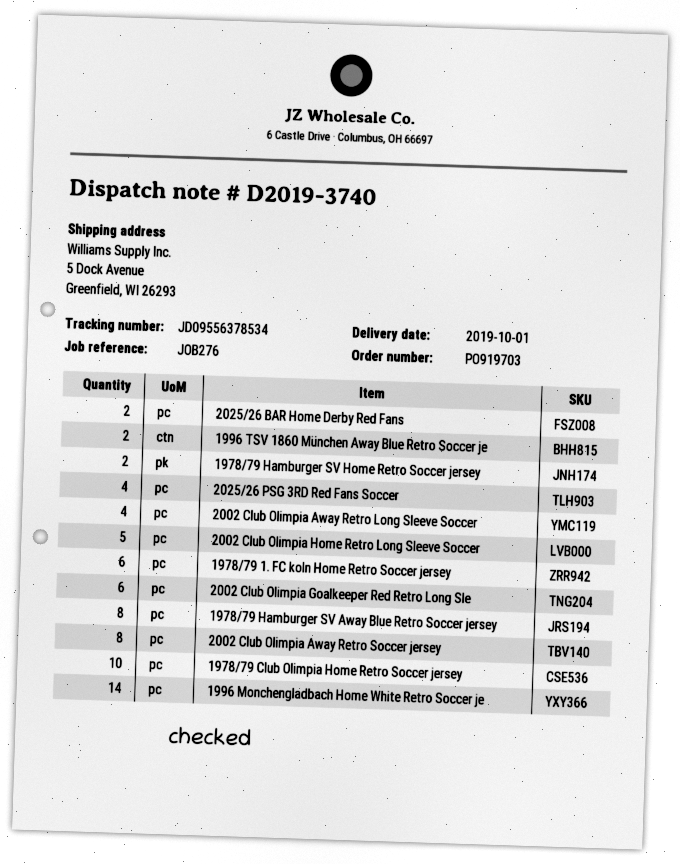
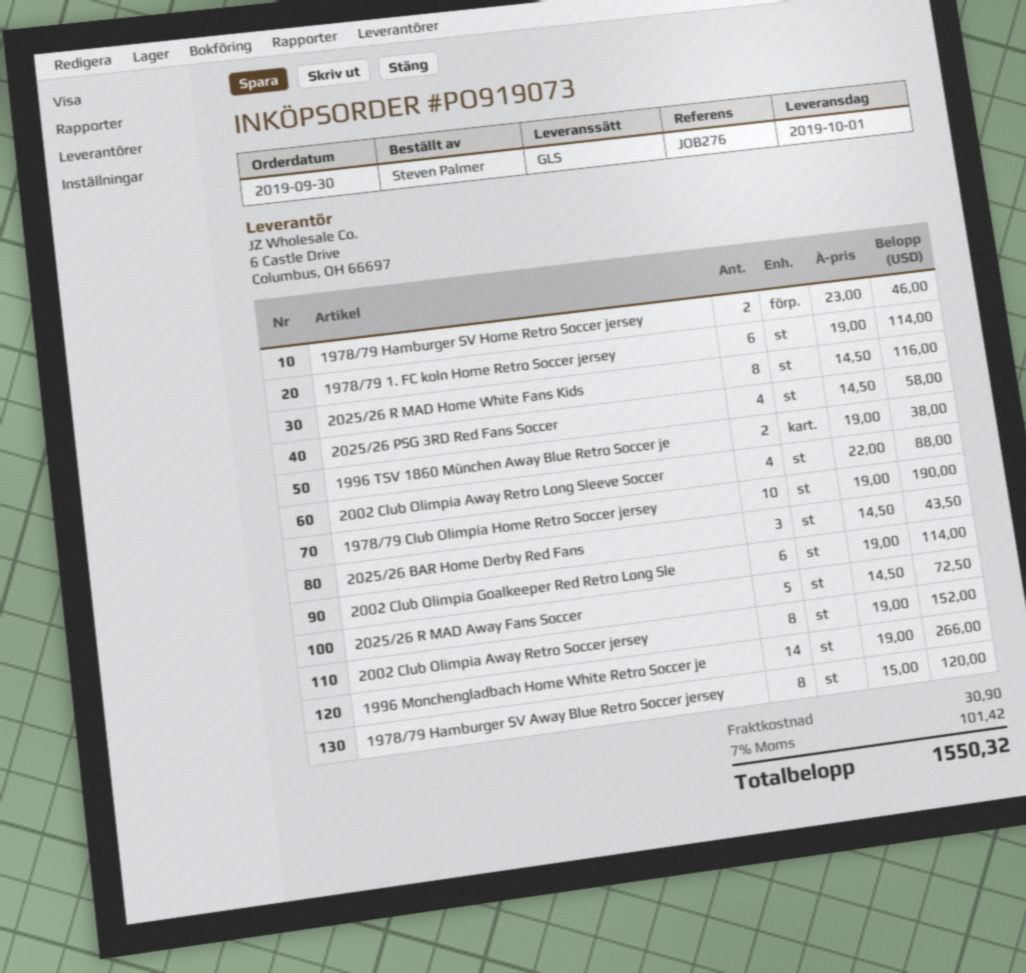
order number: PO919703 -> PO919073
2025/26 BAR Home Derby Red Fans: 2 -> 3
2002 Club Olimpia Home Retro Long Sleeve Soccer: 5 -> none
2025/26 R MAD Home White Fans Kids: none -> 8
2025/26 R MAD Away Fans Soccer: none -> 5

